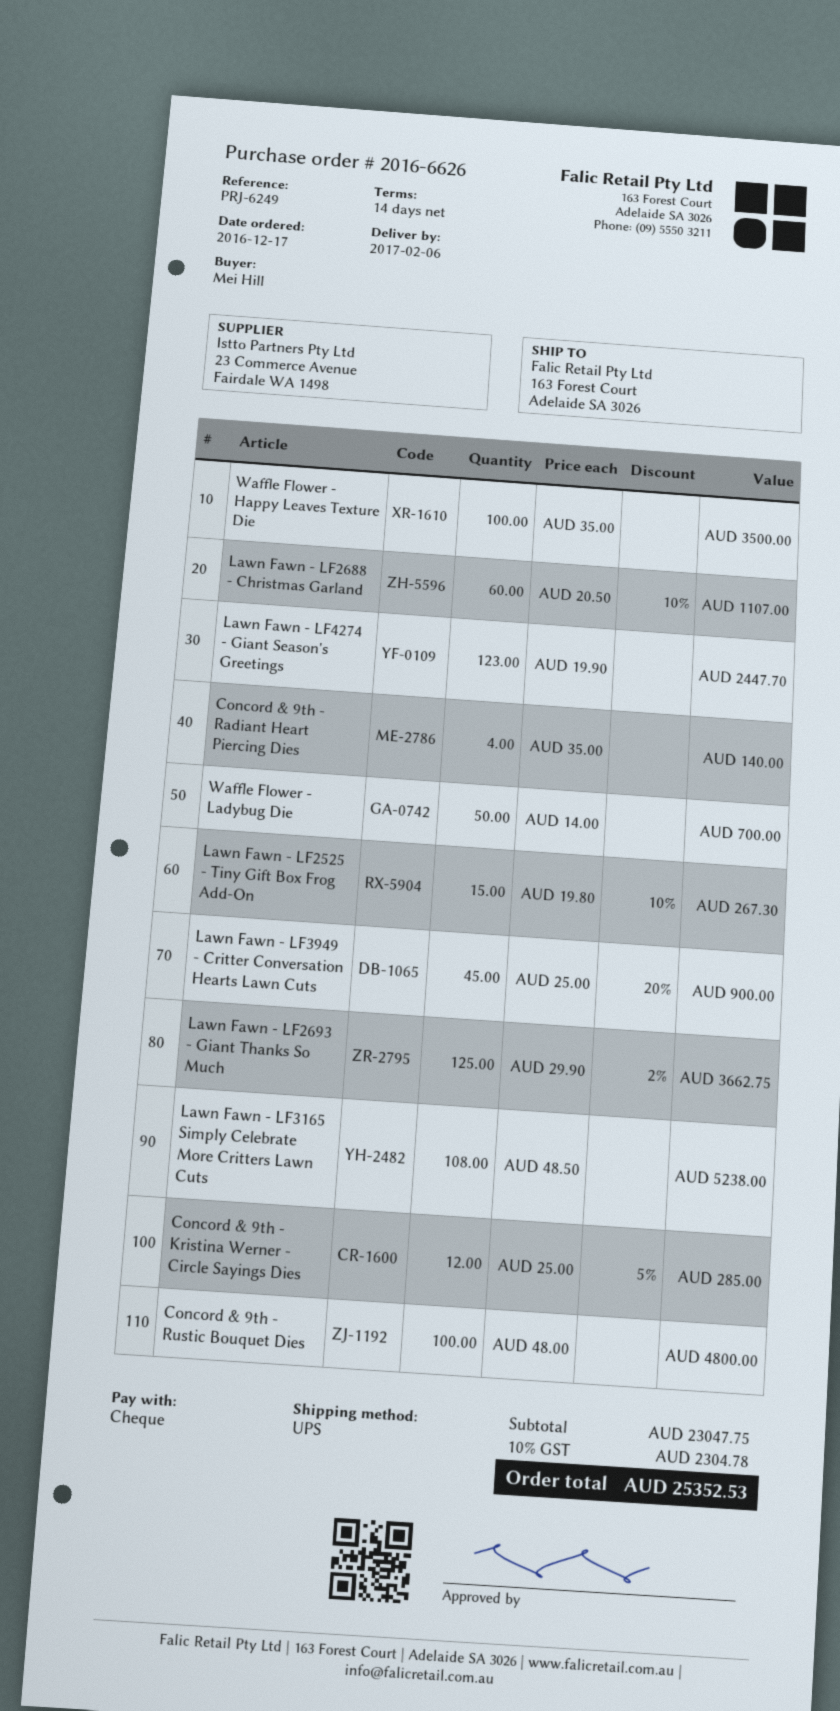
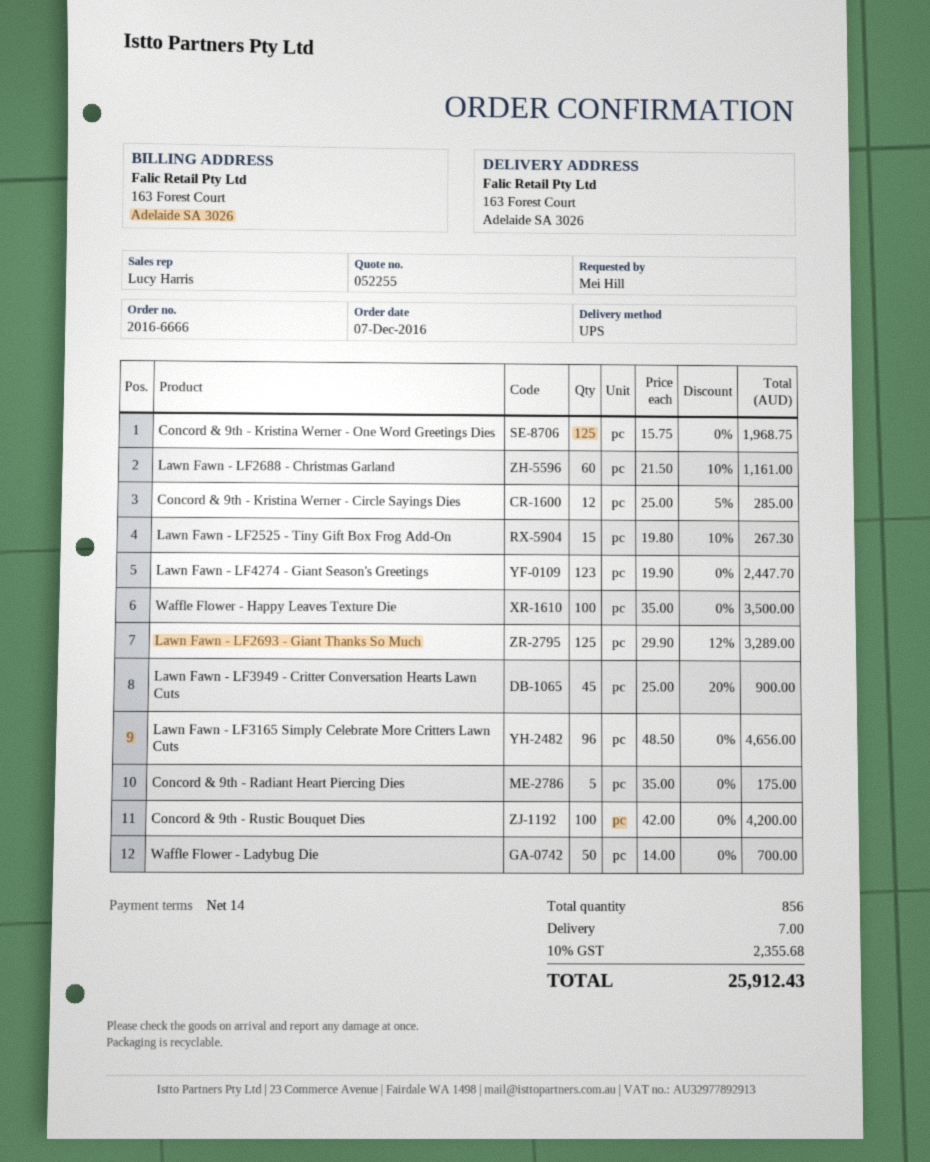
order number: 2016-6626 -> 2016-6666
order date: 2016-12-17 -> 2016-12-07
Lawn Fawn - LF2688 - Christmas Garland: 60 x 20.50 - 10% = 1107.00 -> 60 x 21.50 - 10% = 1161.00
Concord & 9th - Radiant Heart Piercing Dies: 4 x 35.00 = 140.00 -> 5 x 35.00 = 175.00
Lawn Fawn - LF2693 - Giant Thanks So Much: 125 x 29.90 - 2% = 3662.75 -> 125 x 29.90 - 12% = 3289.00
Lawn Fawn - LF3165 Simply Celebrate More Critters Lawn Cuts: 108 x 48.50 = 5238.00 -> 96 x 48.50 = 4656.00
Concord & 9th - Rustic Bouquet Dies: 100 x 48.00 = 4800.00 -> 100 x 42.00 = 4200.00
Concord & 9th - Kristina Werner - One Word Greetings Dies: none -> 125 x 15.75 = 1968.75
shipping: none -> 7.00
tax: 10% = 2304.78 -> 10% = 2355.68
total: 25352.53 -> 25912.43

